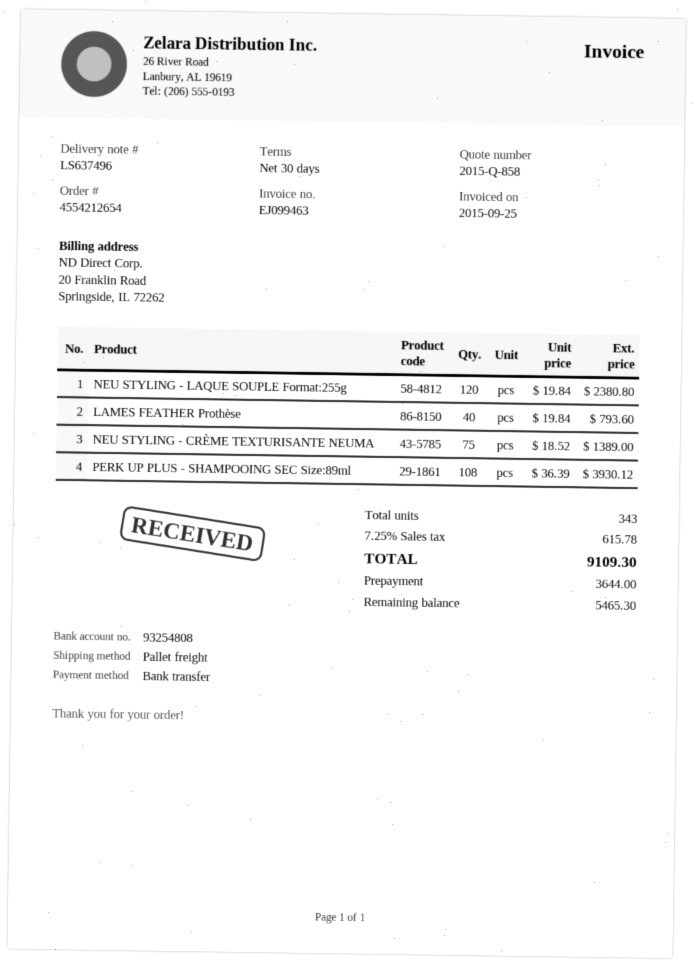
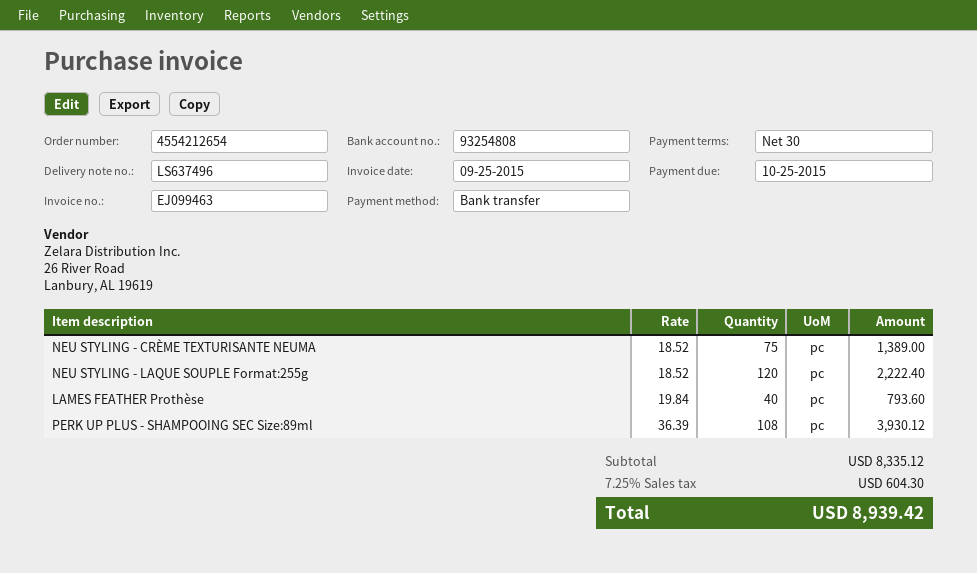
NEU STYLING - LAQUE SOUPLE Format:255g: 120 x 19.84 = 2380.80 -> 120 x 18.52 = 2222.40
tax: 7.25% = 615.78 -> 7.25% = 604.30
total: 9109.30 -> 8939.42

